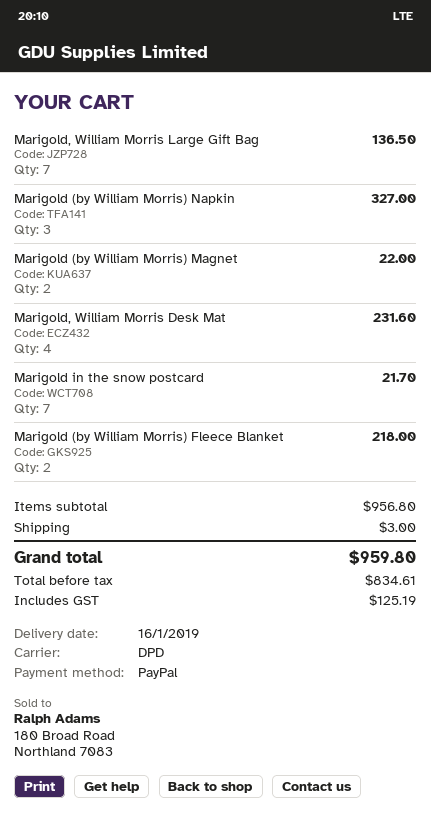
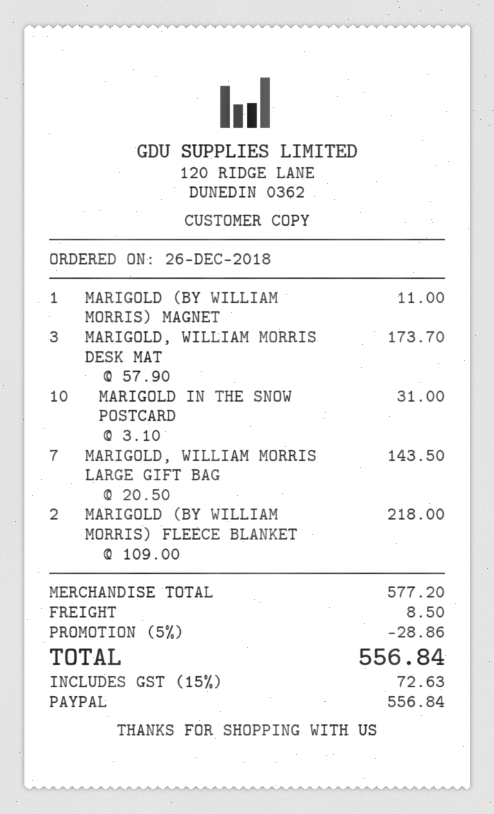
Marigold, William Morris Large Gift Bag: 7 for 136.50 -> 7 for 143.50
Marigold (by William Morris) Napkin: 3 for 327.00 -> none
Marigold (by William Morris) Magnet: 2 for 22.00 -> 1 for 11.00
Marigold, William Morris Desk Mat: 4 for 231.60 -> 3 for 173.70
Marigold in the snow postcard: 7 for 21.70 -> 10 for 31.00
subtotal: 956.80 -> 577.20
discount: none -> 5% = 28.86
shipping: 3.00 -> 8.50
tax: 125.19 -> 72.63
total: 959.80 -> 556.84

